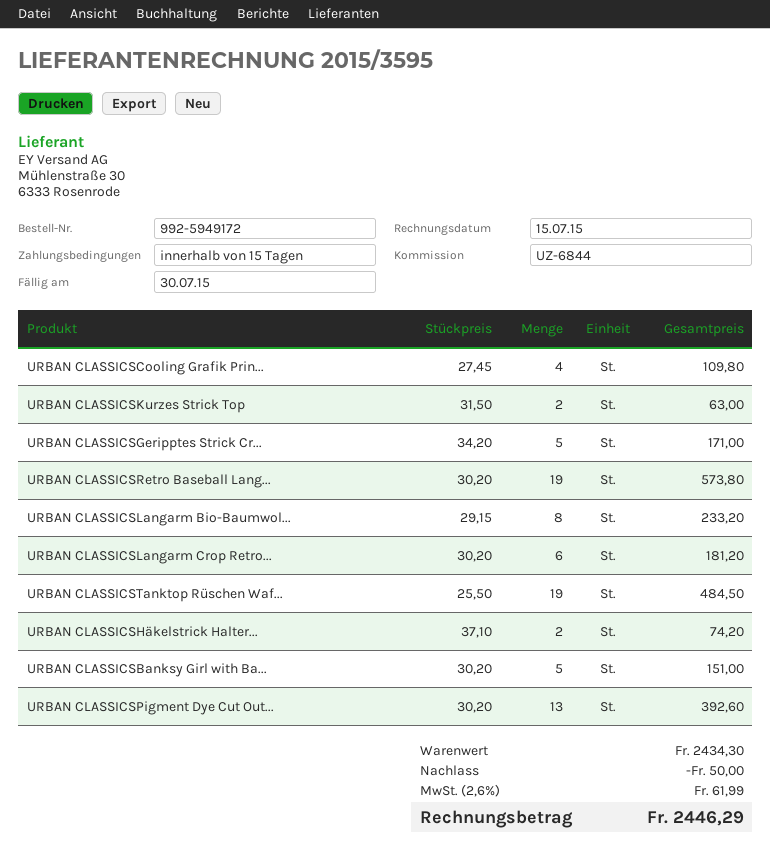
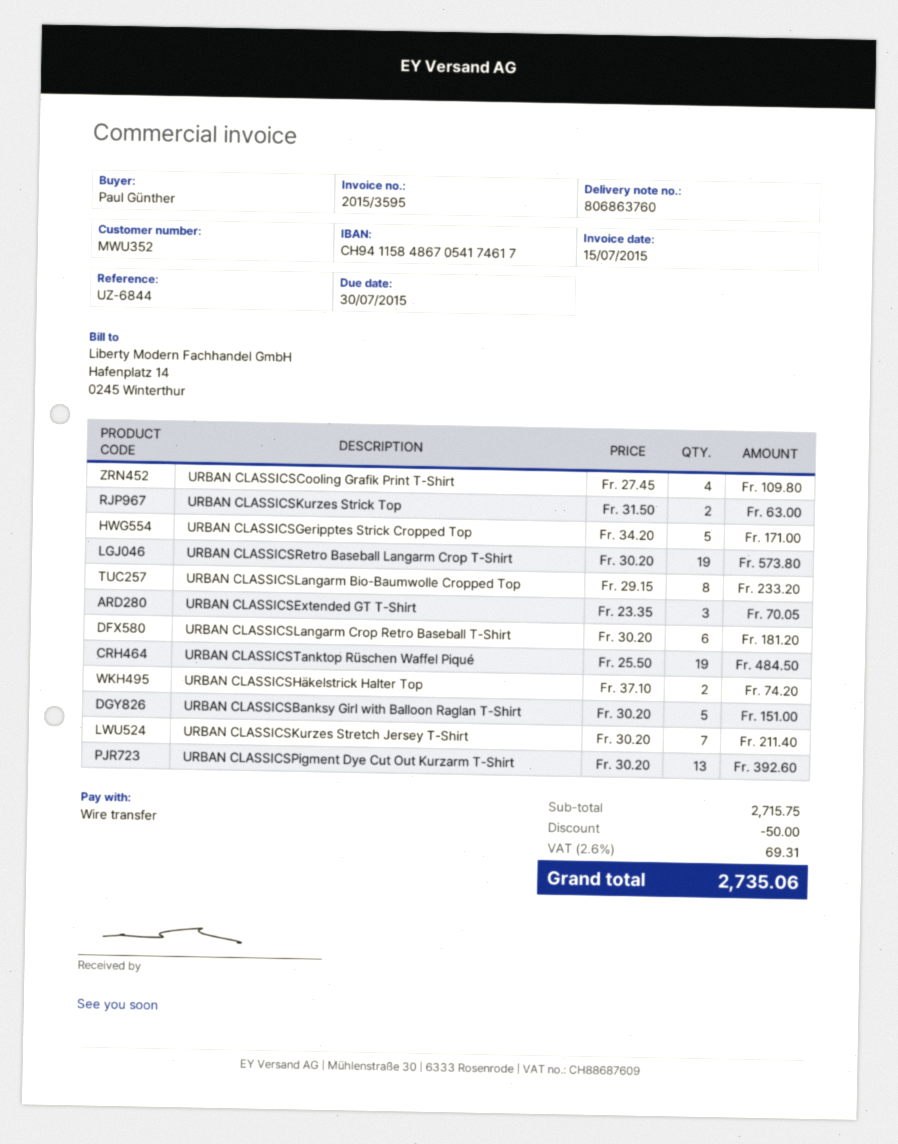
URBAN CLASSICSExtended GT T-Shirt: none -> 3 x 23.35 = 70.05
URBAN CLASSICSKurzes Stretch Jersey T-Shirt: none -> 7 x 30.20 = 211.40
subtotal: 2434.30 -> 2715.75
tax: 2.6% = 61.99 -> 2.6% = 69.31
total: 2446.29 -> 2735.06

